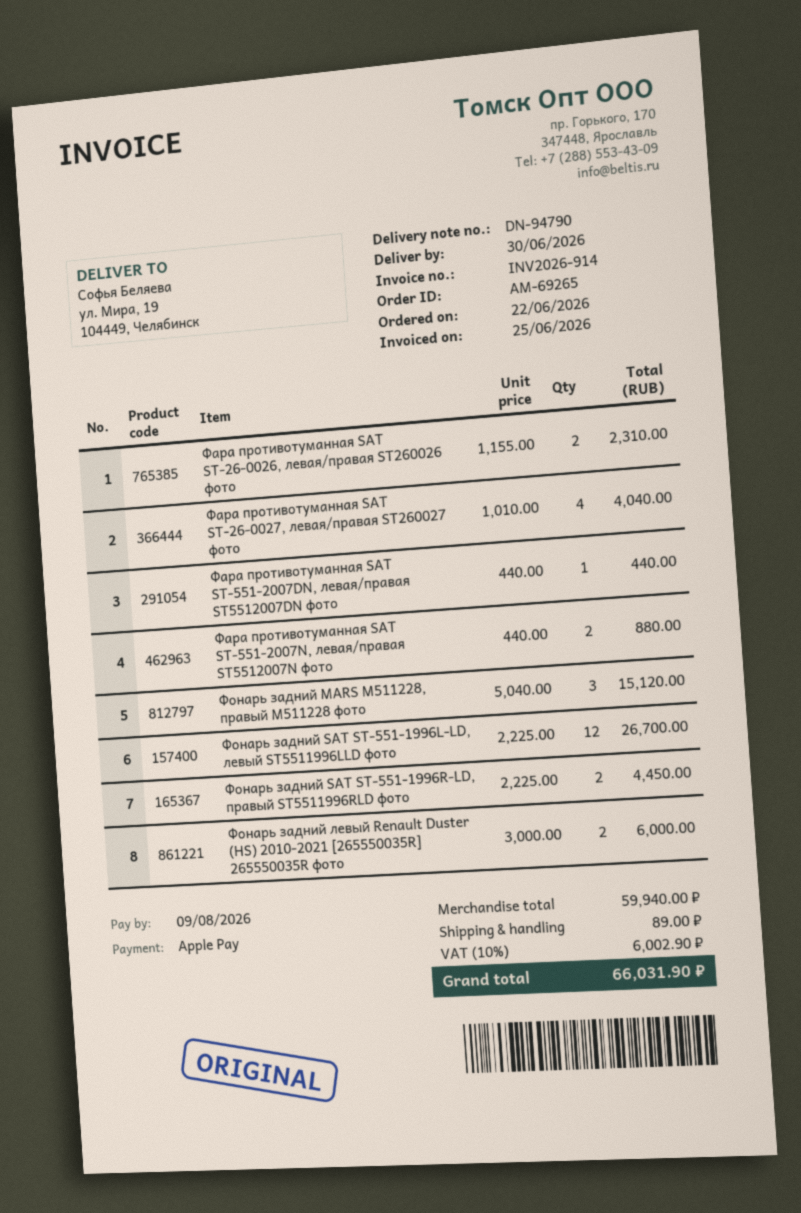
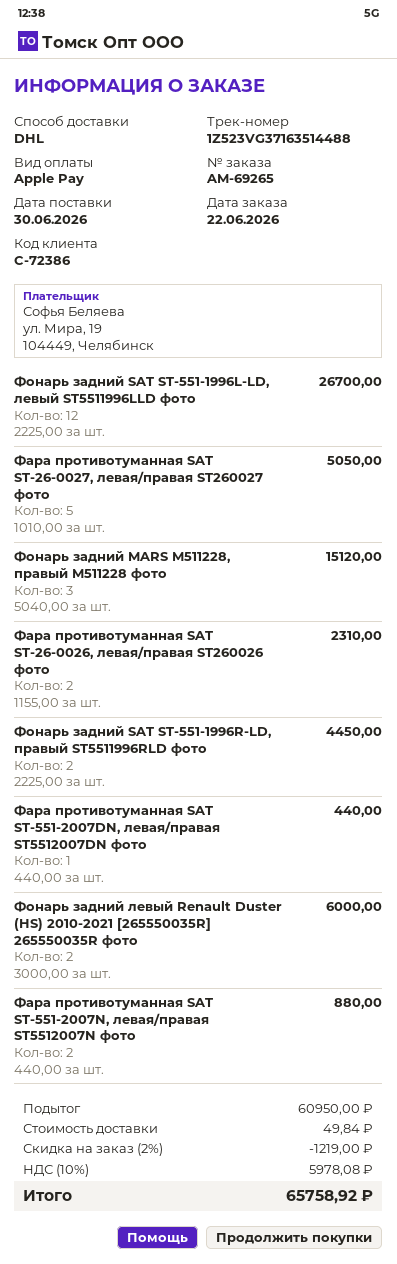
Фара противотуманная SAT ST-26-0027, левая/правая ST260027 фото: 4 x 1010.00 = 4040.00 -> 5 x 1010.00 = 5050.00
subtotal: 59940.00 -> 60950.00
discount: none -> 2% = 1219.00
shipping: 89.00 -> 49.84
tax: 10% = 6002.90 -> 10% = 5978.08
total: 66031.90 -> 65758.92

